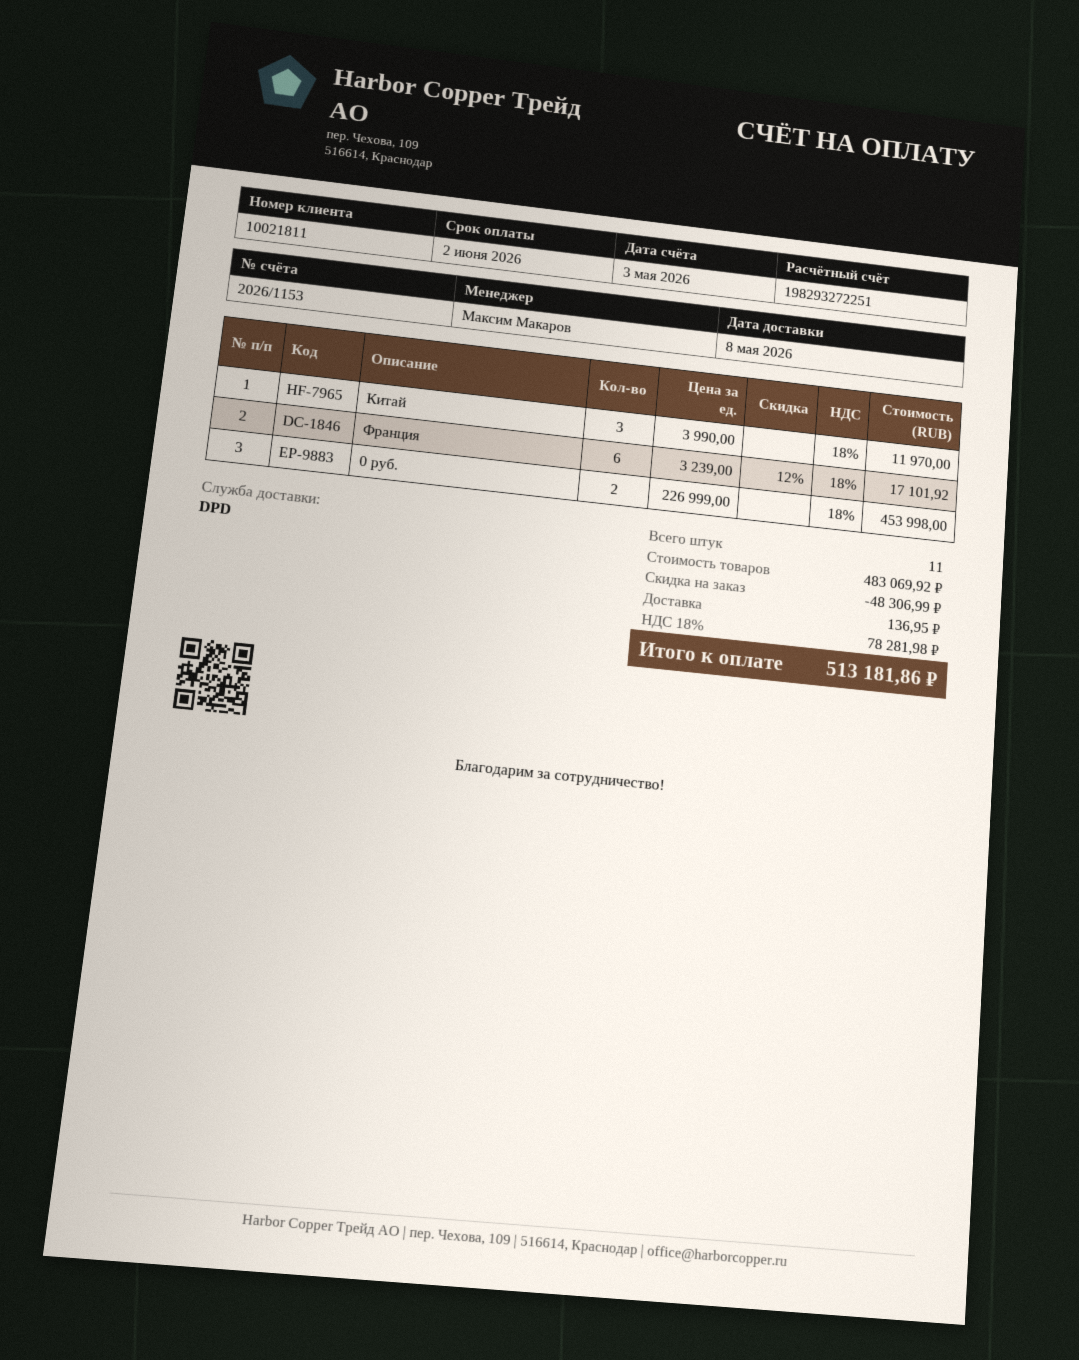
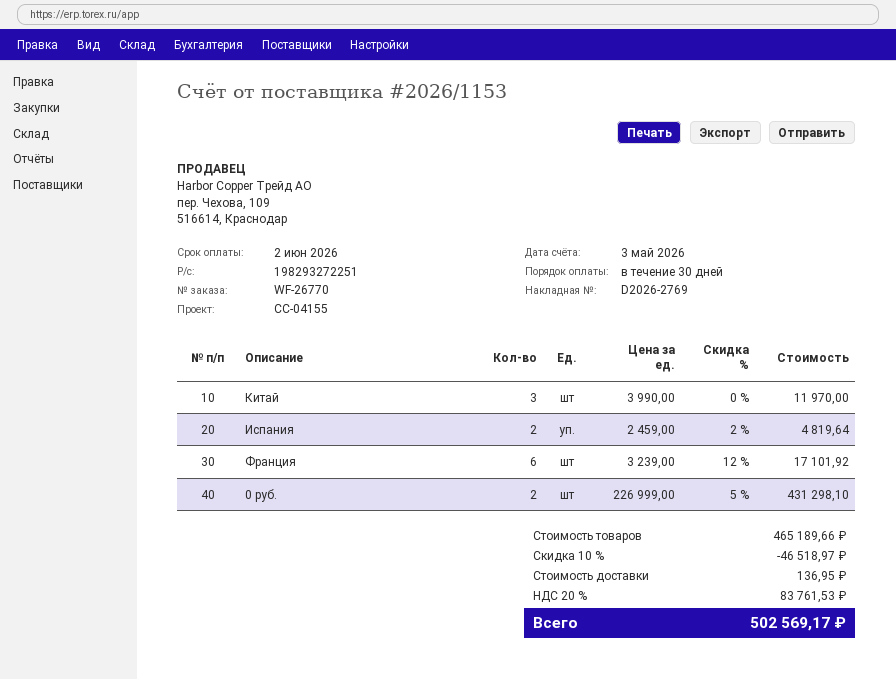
0 руб.: 2 x 226999.00 = 453998.00 -> 2 x 226999.00 - 5% = 431298.10
Испания: none -> 2 x 2459.00 - 2% = 4819.64
subtotal: 483069.92 -> 465189.66
discount: 48306.99 -> 46518.97
tax: 18% = 78281.98 -> 20% = 83761.53
total: 513181.86 -> 502569.17

